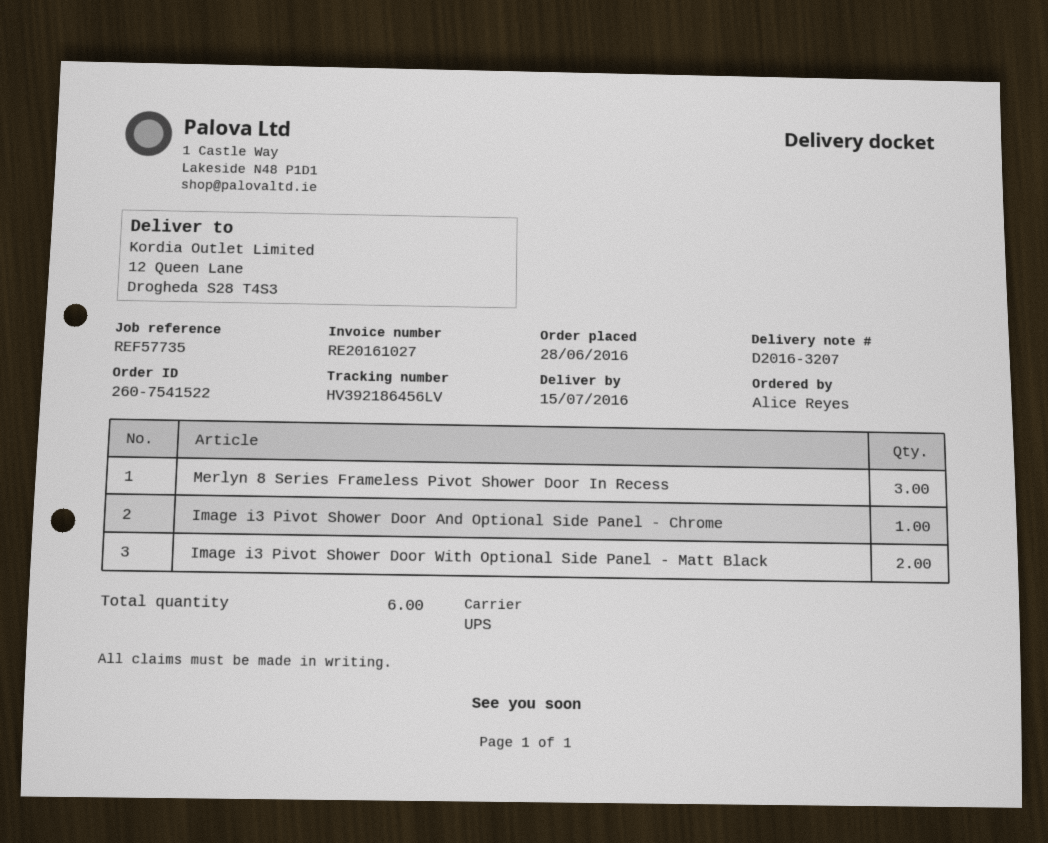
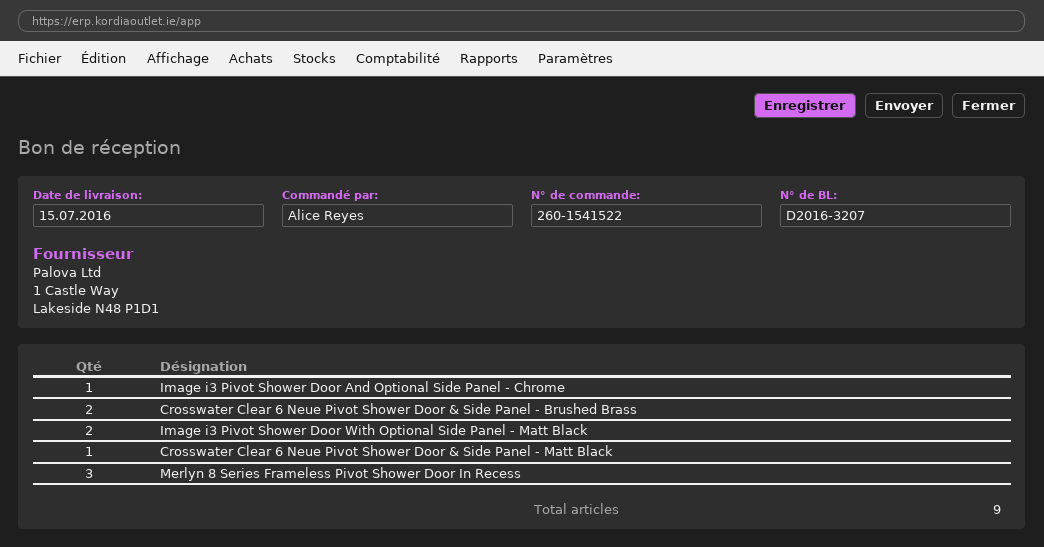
order number: 260-7541522 -> 260-1541522
Crosswater Clear 6 Neue Pivot Shower Door & Side Panel - Brushed Brass: none -> 2
Crosswater Clear 6 Neue Pivot Shower Door & Side Panel - Matt Black: none -> 1
total quantity: 6 -> 9

